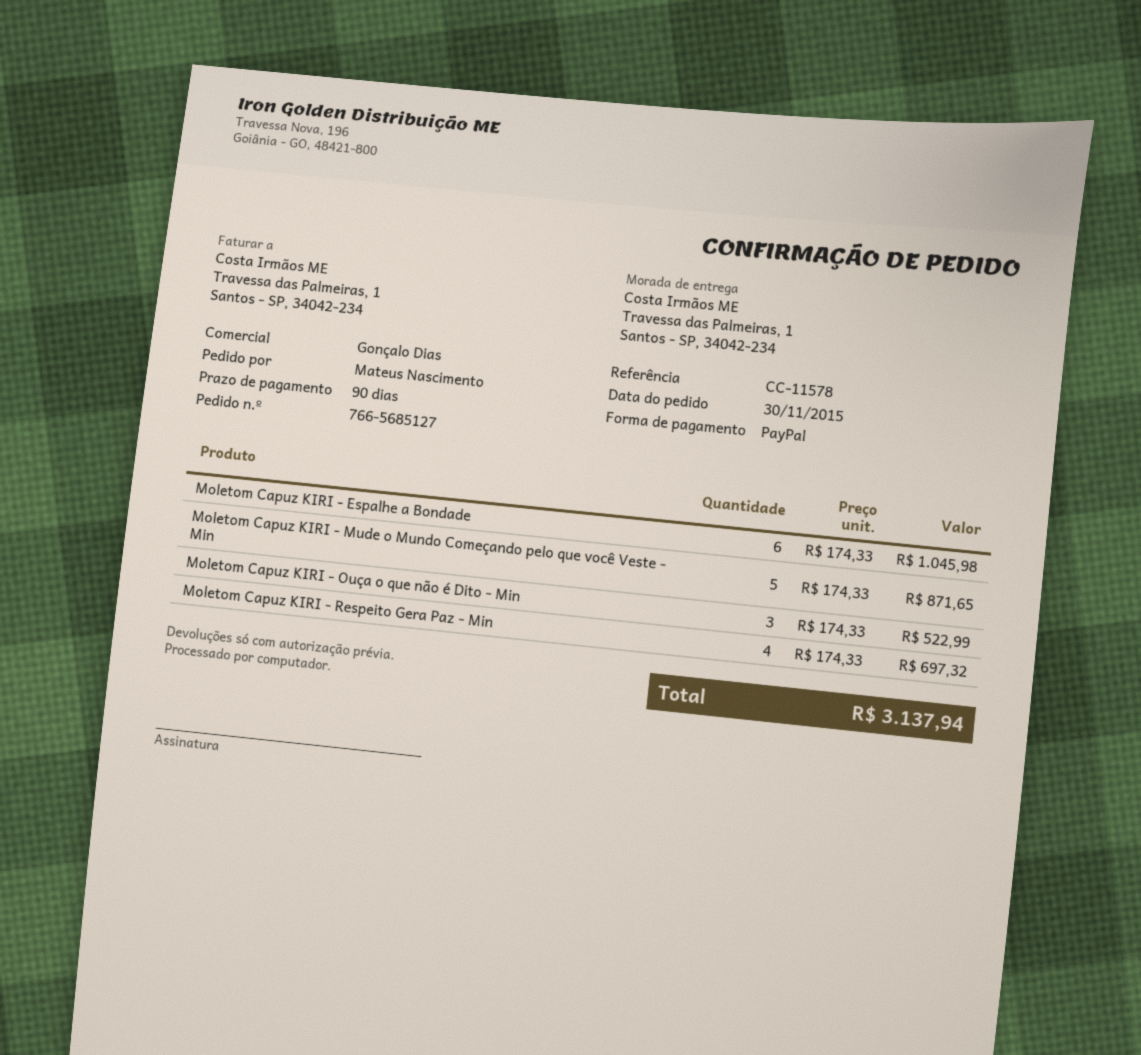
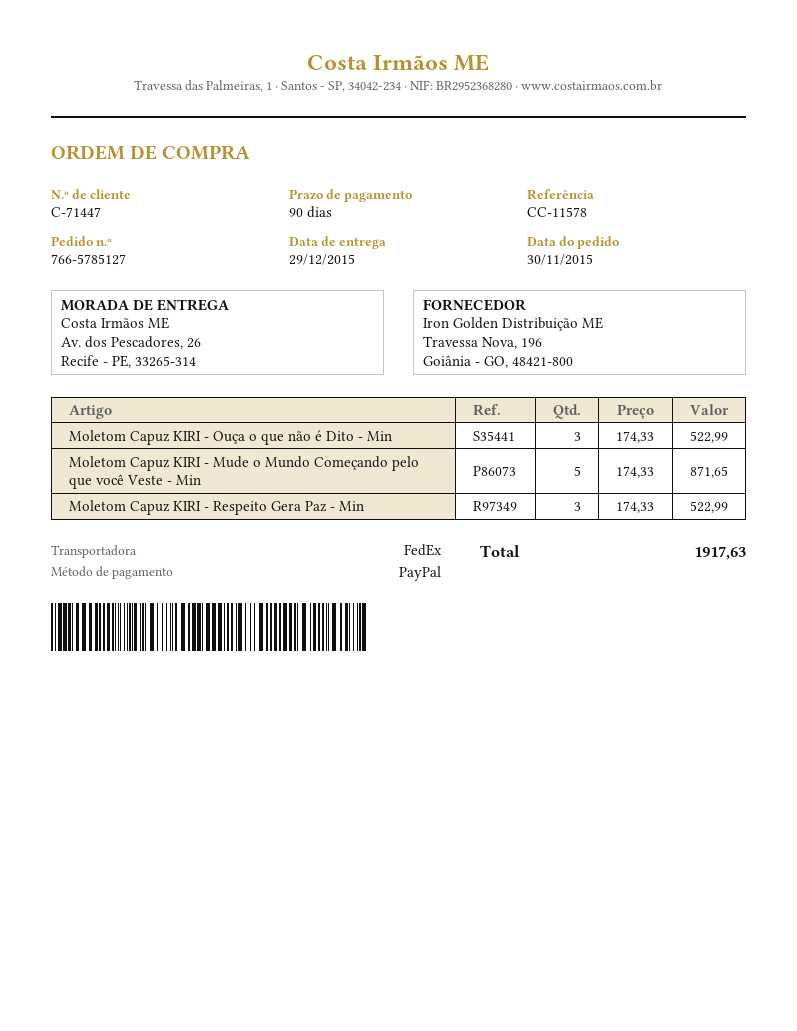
order number: 766-5685127 -> 766-5785127
ship to: Travessa das Palmeiras, 1, Santos - SP, 34042-234 -> Av. dos Pescadores, 26, Recife - PE, 33265-314
Moletom Capuz KIRI - Espalhe a Bondade: 6 x 174.33 = 1045.98 -> none
Moletom Capuz KIRI - Respeito Gera Paz - Min: 4 x 174.33 = 697.32 -> 3 x 174.33 = 522.99
total: 3137.94 -> 1917.63

